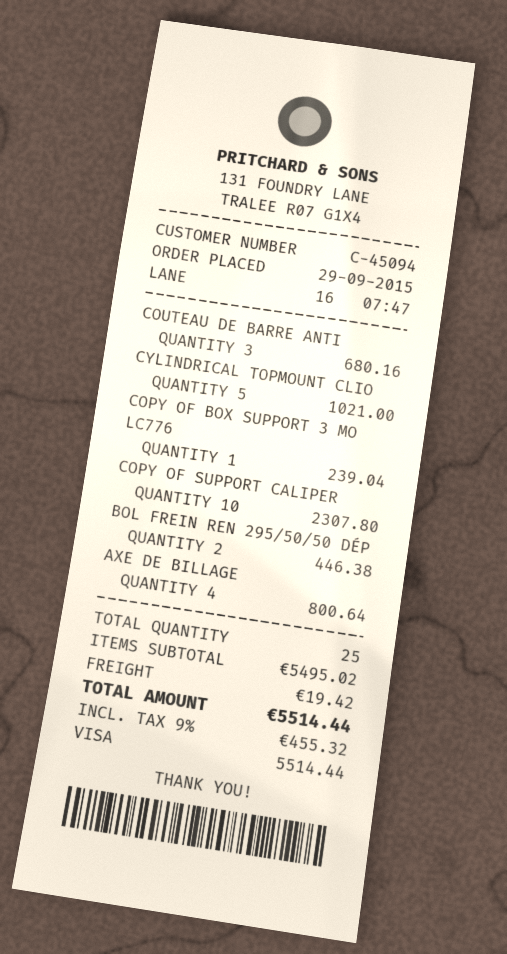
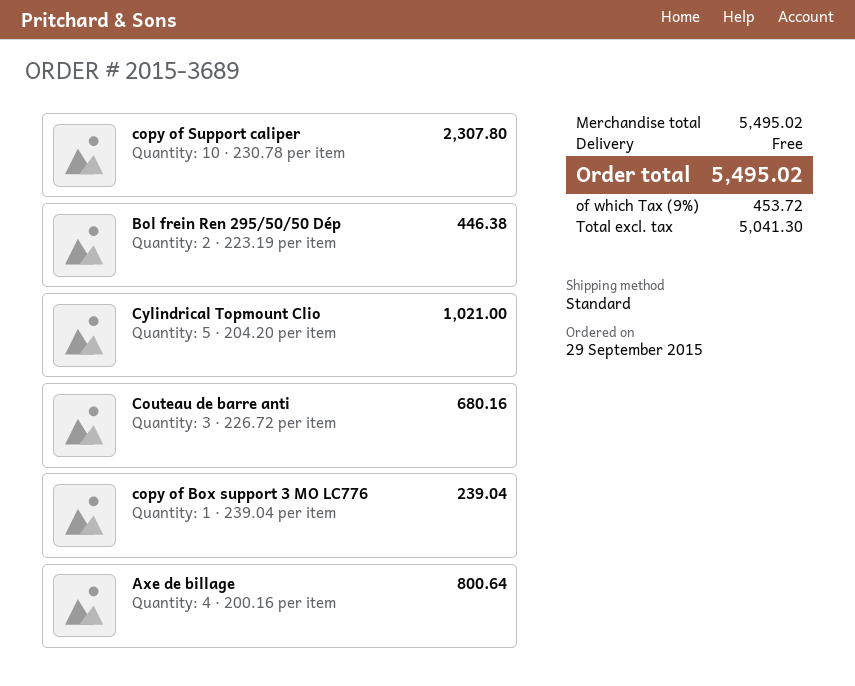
shipping: 19.42 -> 0.00
tax: 9% = 455.32 -> 9% = 453.72
total: 5514.44 -> 5495.02

